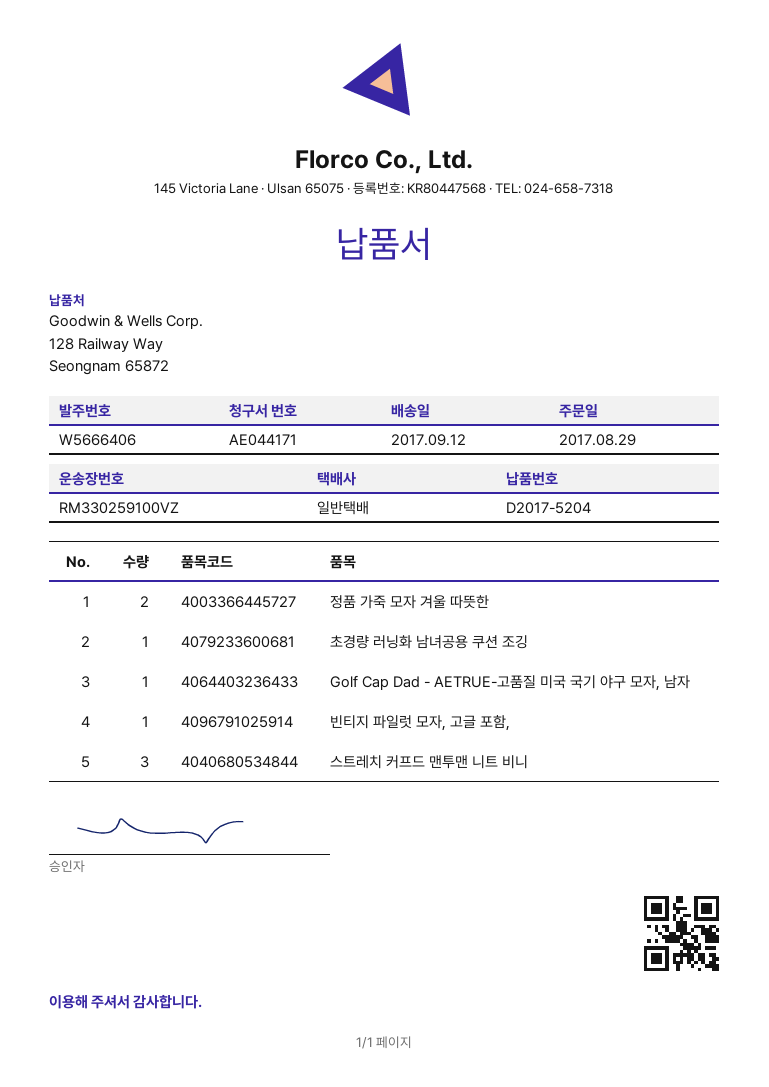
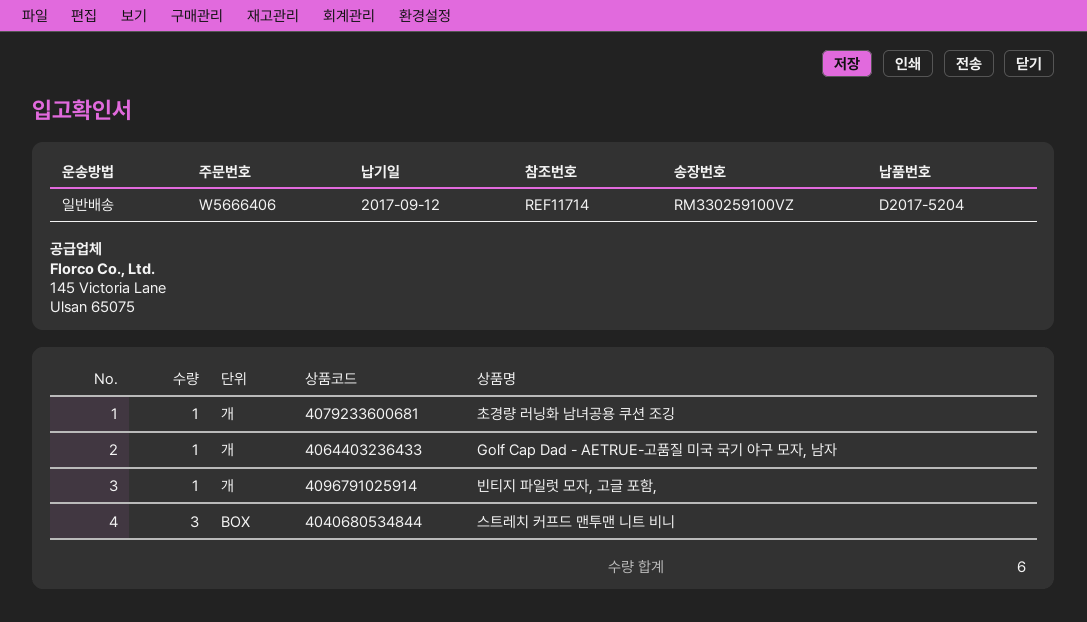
정품 가죽 모자 겨울 따뜻한: 2 -> none

